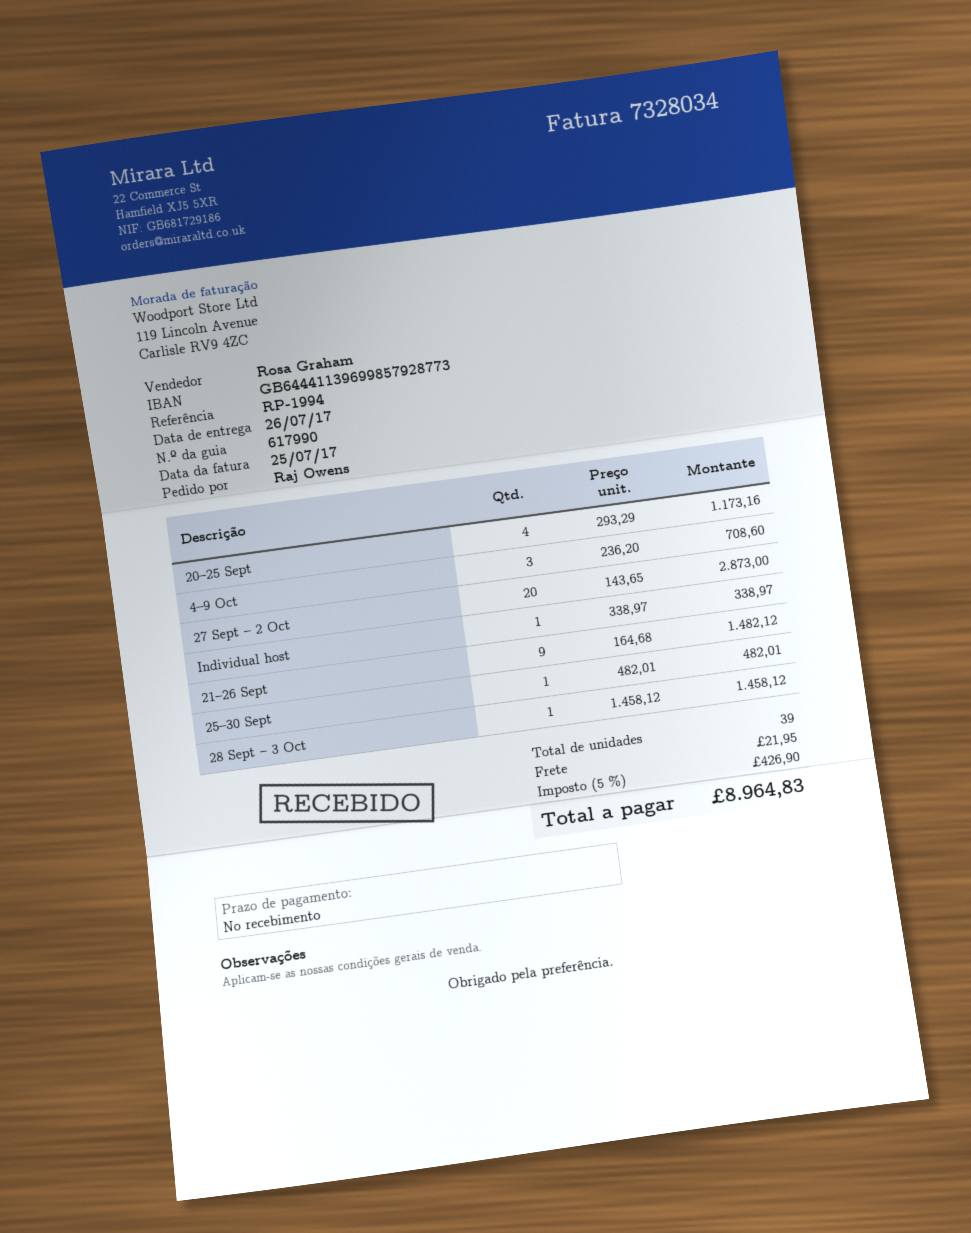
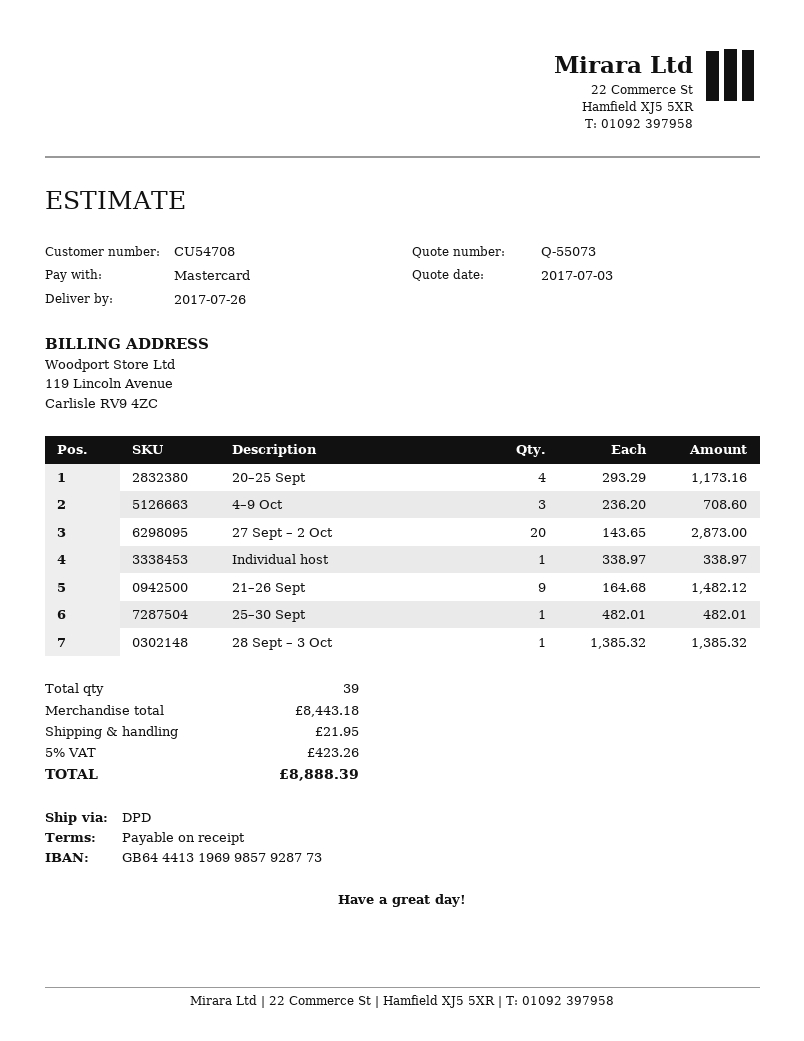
bank account: GB64441139699857928773 -> GB64441319699857928773
28 Sept – 3 Oct: 1 x 1458.12 = 1458.12 -> 1 x 1385.32 = 1385.32
tax: 5% = 426.90 -> 5% = 423.26
total: 8964.83 -> 8888.39

